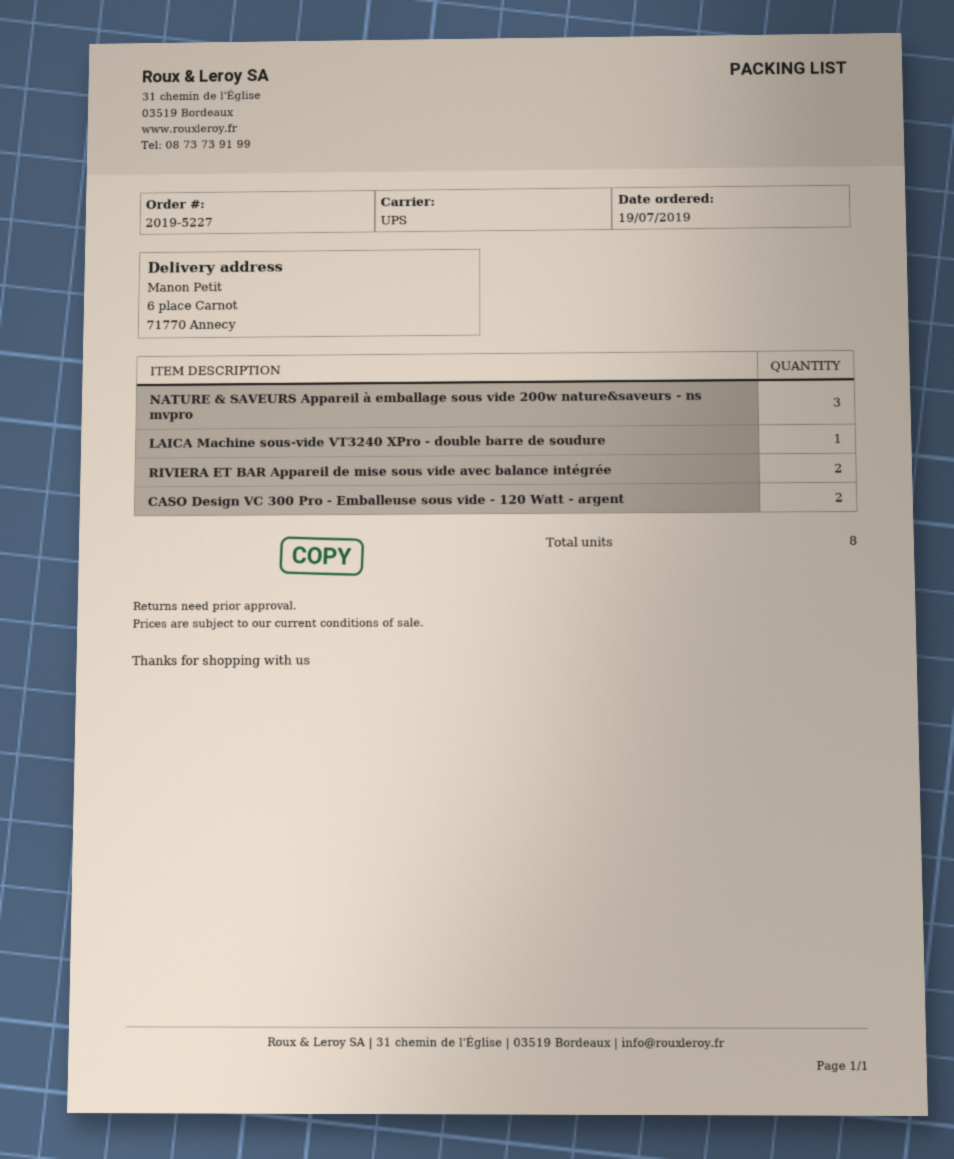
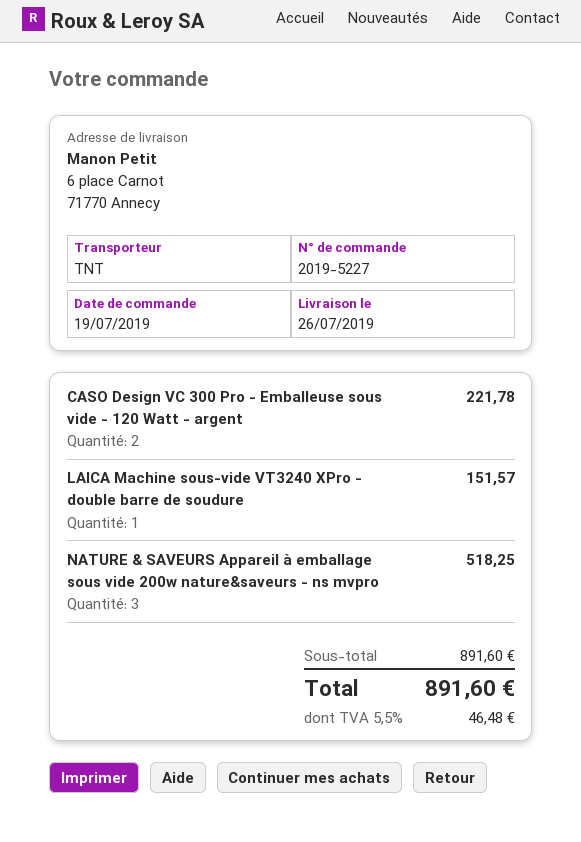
shipping method: UPS -> TNT
RIVIERA ET BAR Appareil de mise sous vide avec balance intégrée: 2 -> none

